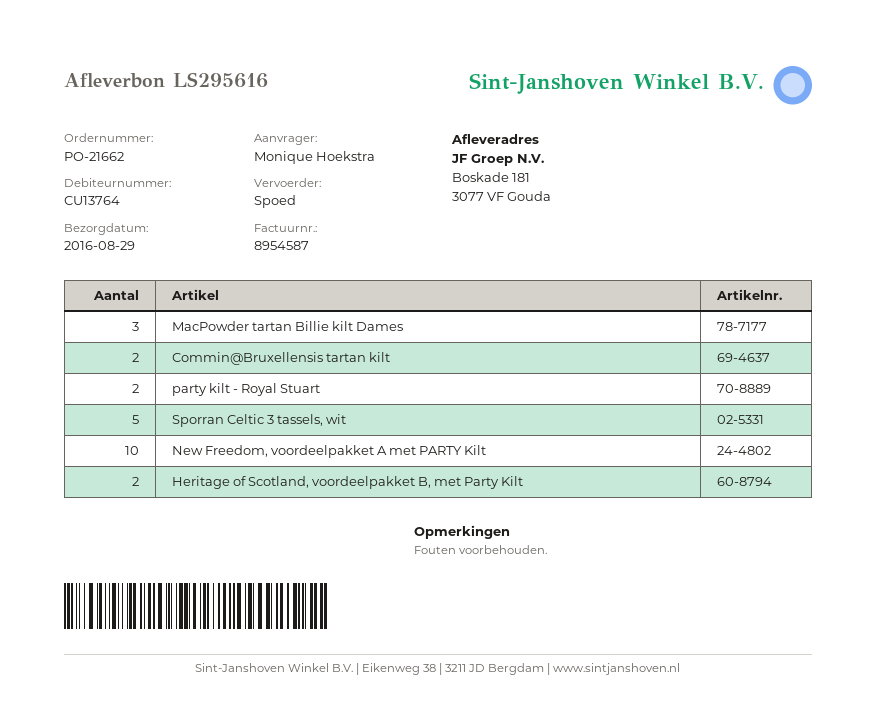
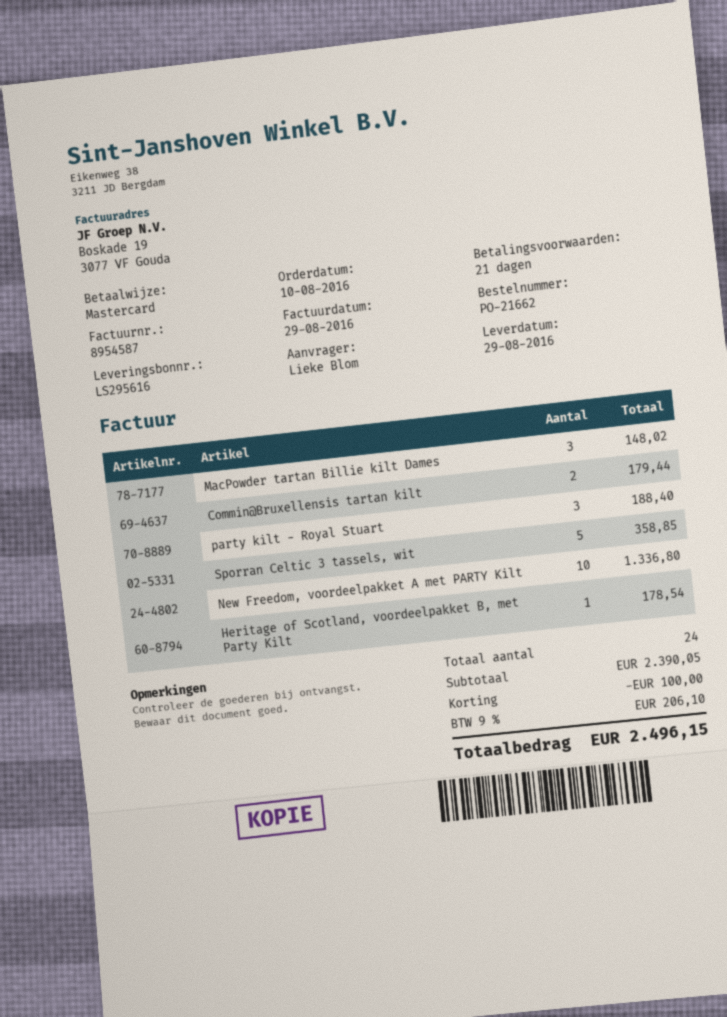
ordered by: Monique Hoekstra -> Lieke Blom
party kilt - Royal Stuart: 2 -> 3
Heritage of Scotland, voordeelpakket B, met Party Kilt: 2 -> 1

